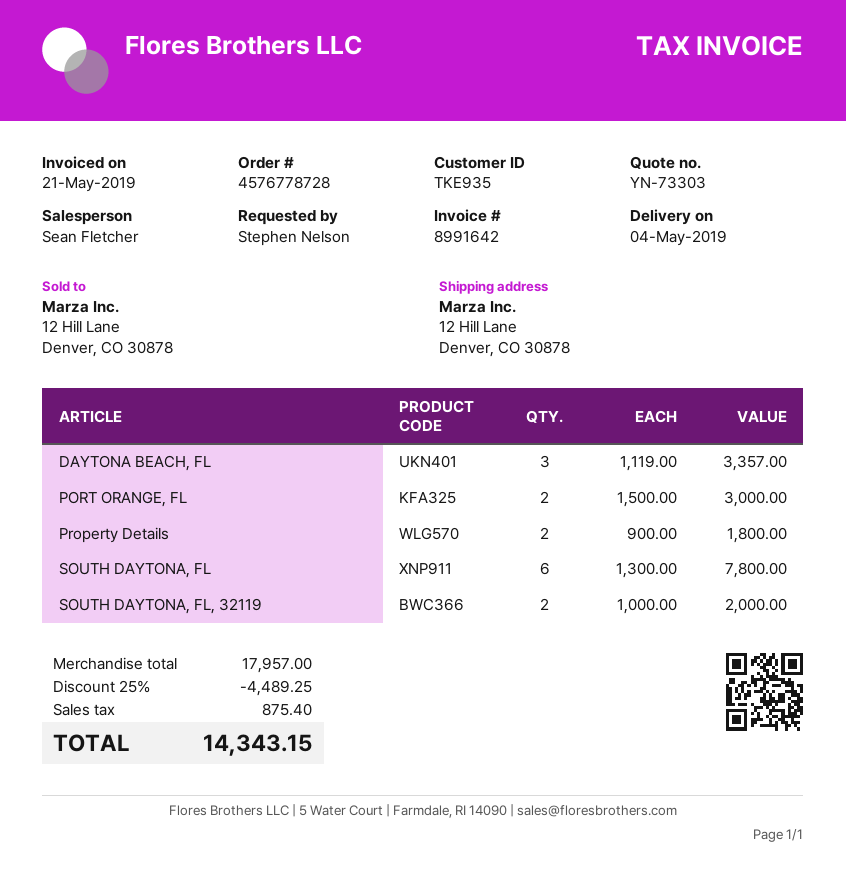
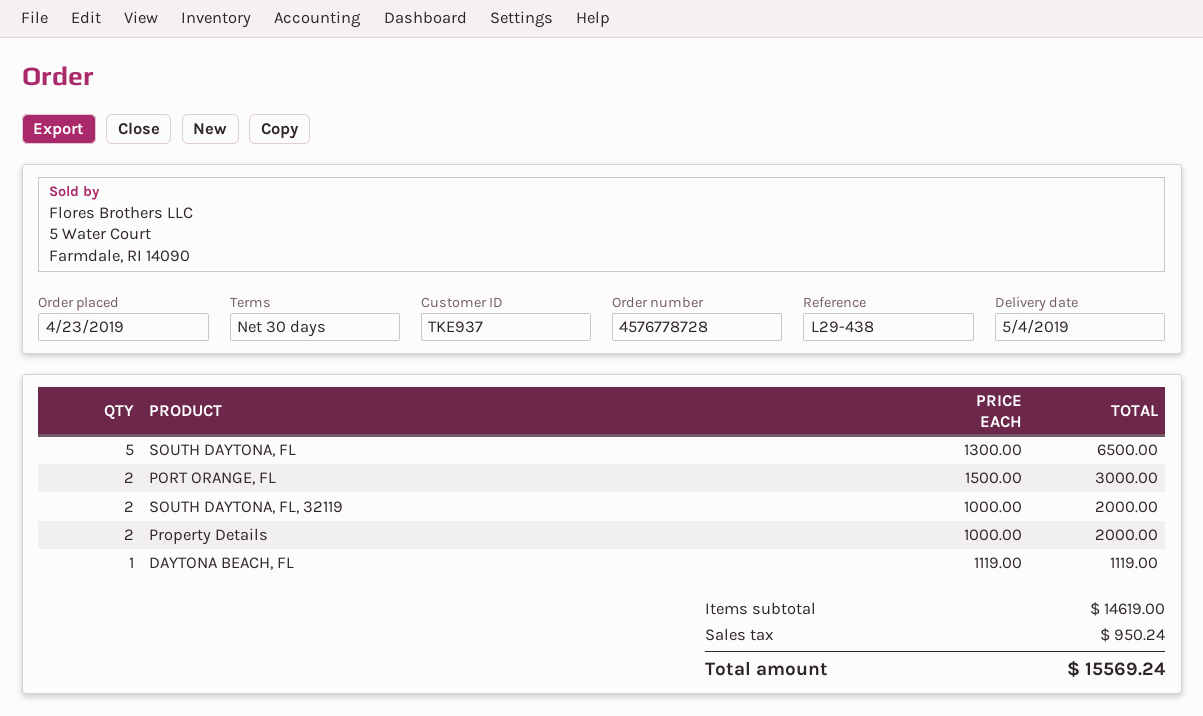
customer number: TKE935 -> TKE937
DAYTONA BEACH, FL: 3 x 1119.00 = 3357.00 -> 1 x 1119.00 = 1119.00
Property Details: 2 x 900.00 = 1800.00 -> 2 x 1000.00 = 2000.00
SOUTH DAYTONA, FL: 6 x 1300.00 = 7800.00 -> 5 x 1300.00 = 6500.00
subtotal: 17957.00 -> 14619.00
discount: 25% = 4489.25 -> none
tax: 875.40 -> 950.24
total: 14343.15 -> 15569.24

